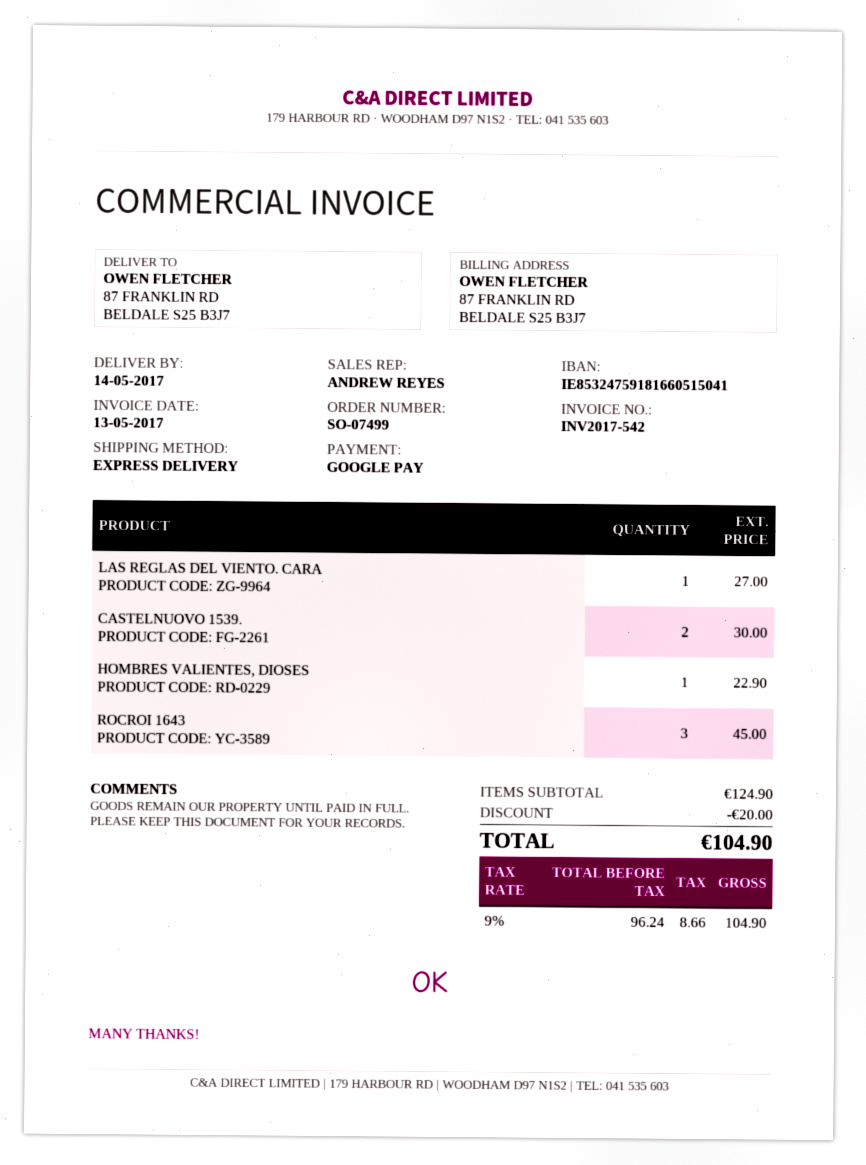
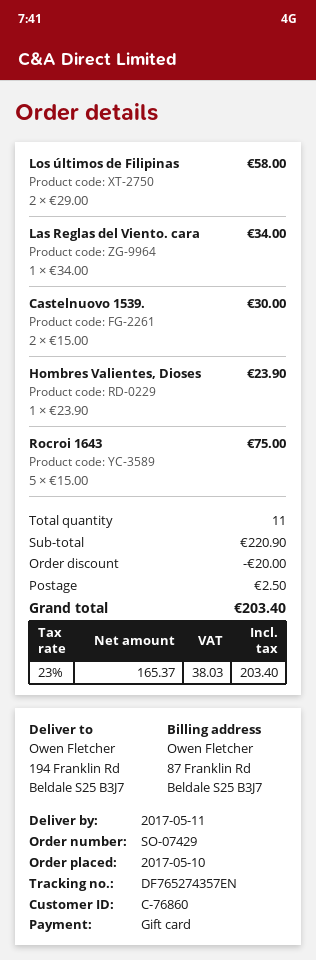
order number: SO-07499 -> SO-07429
delivery date: 2017-05-14 -> 2017-05-11
payment method: Google Pay -> gift card
ship to: 87 FRANKLIN RD, BELDALE S25 B3J7 -> 194 Franklin Rd, Beldale S25 B3J7
LAS REGLAS DEL VIENTO. CARA: 1 for 27.00 -> 1 for 34.00
HOMBRES VALIENTES, DIOSES: 1 for 22.90 -> 1 for 23.90
ROCROI 1643: 3 for 45.00 -> 5 for 75.00
Los últimos de Filipinas: none -> 2 for 58.00
subtotal: 124.90 -> 220.90
shipping: none -> 2.50
net: 96.24 -> 165.37
tax: 9% = 8.66 -> 23% = 38.03
total: 104.90 -> 203.40

